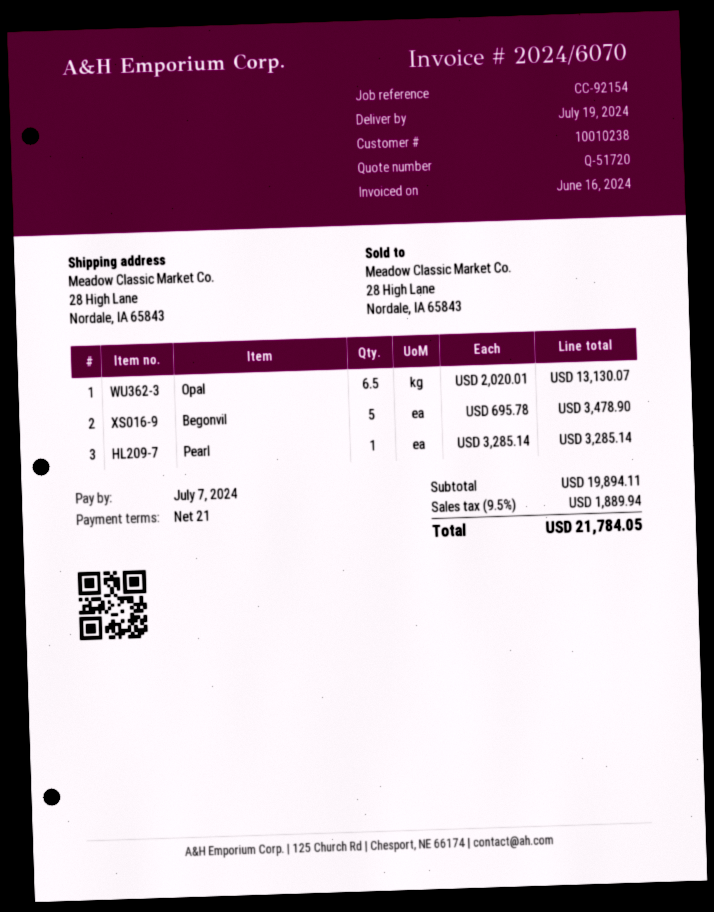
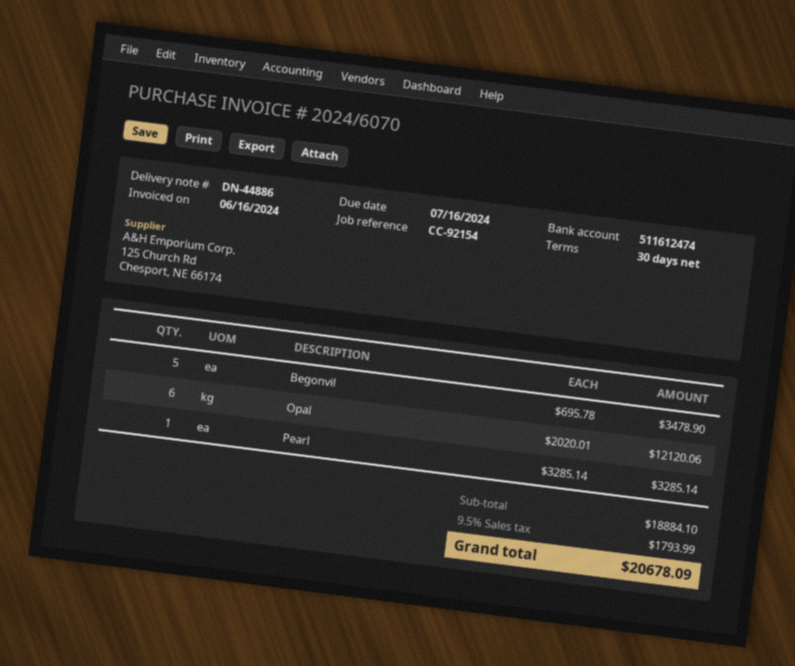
payment terms: 21 days -> 30 days
due date: 2024-07-07 -> 2024-07-16
Opal: 6.5 x 2020.01 = 13130.07 -> 6 x 2020.01 = 12120.06
subtotal: 19894.11 -> 18884.10
tax: 9.5% = 1889.94 -> 9.5% = 1793.99
total: 21784.05 -> 20678.09

